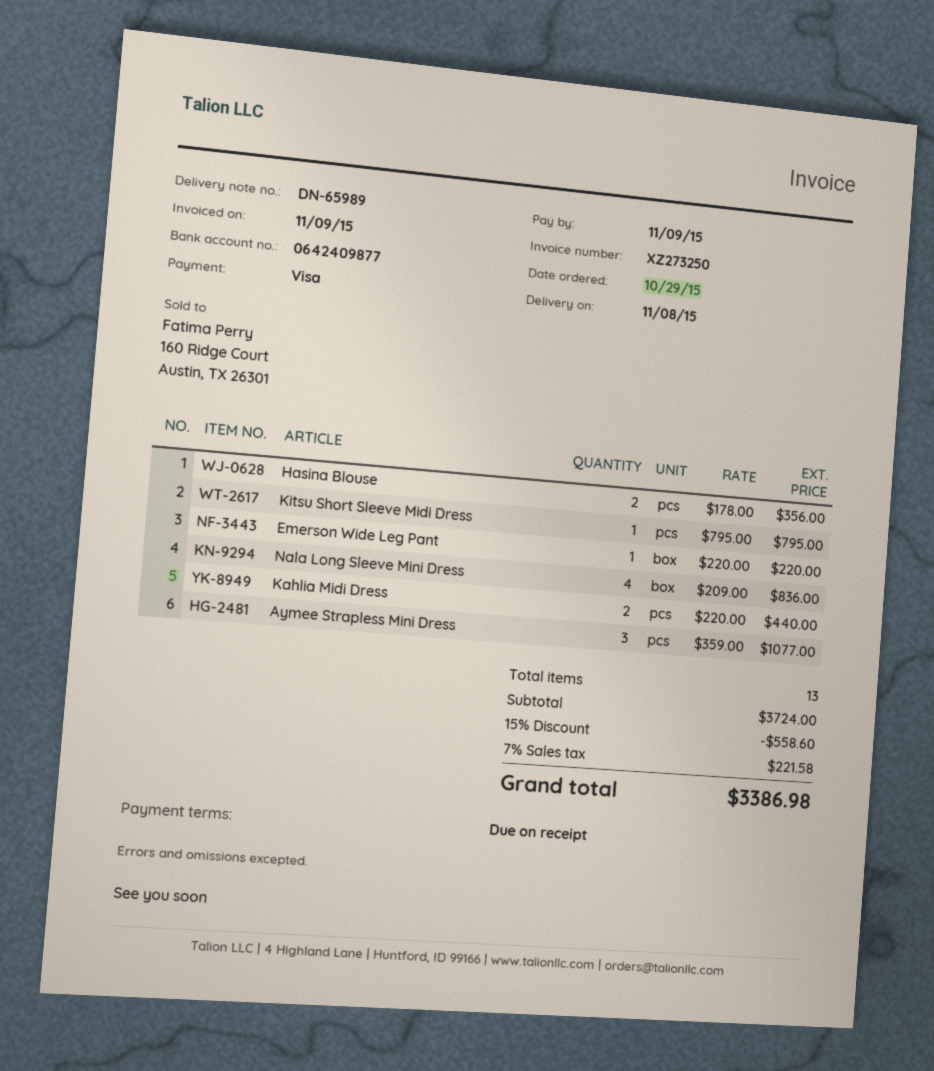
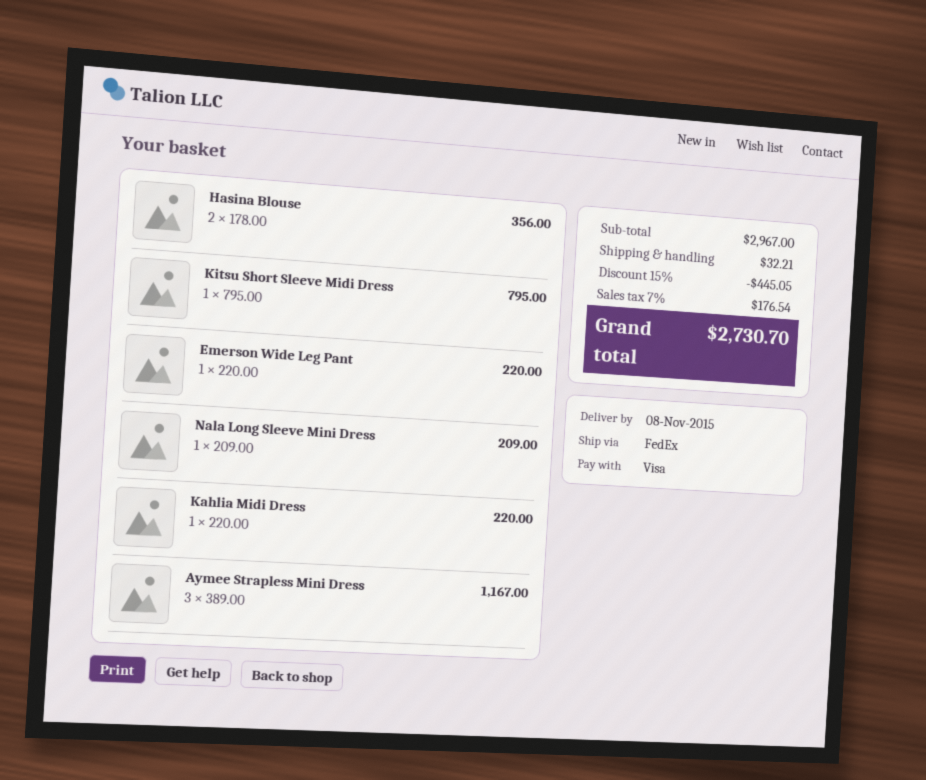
Nala Long Sleeve Mini Dress: 4 x 209.00 = 836.00 -> 1 x 209.00 = 209.00
Kahlia Midi Dress: 2 x 220.00 = 440.00 -> 1 x 220.00 = 220.00
Aymee Strapless Mini Dress: 3 x 359.00 = 1077.00 -> 3 x 389.00 = 1167.00
subtotal: 3724.00 -> 2967.00
discount: 15% = 558.60 -> 15% = 445.05
shipping: none -> 32.21
tax: 7% = 221.58 -> 7% = 176.54
total: 3386.98 -> 2730.70

